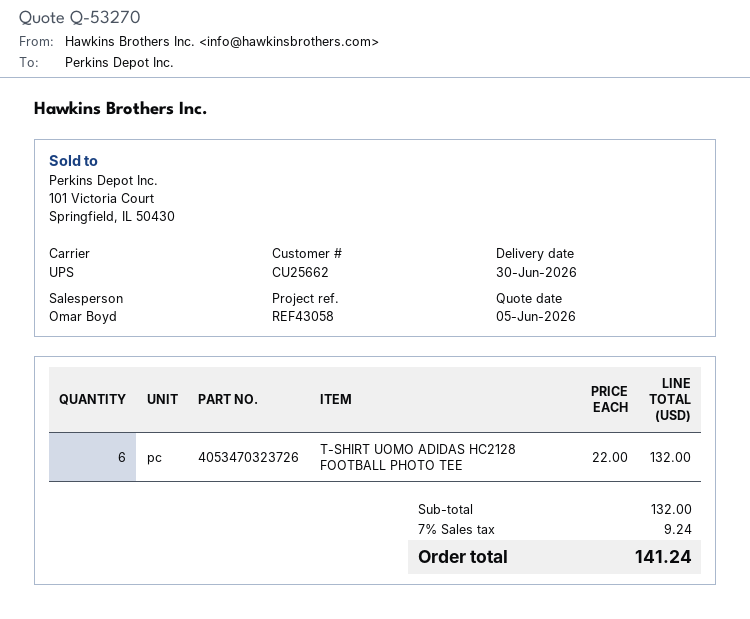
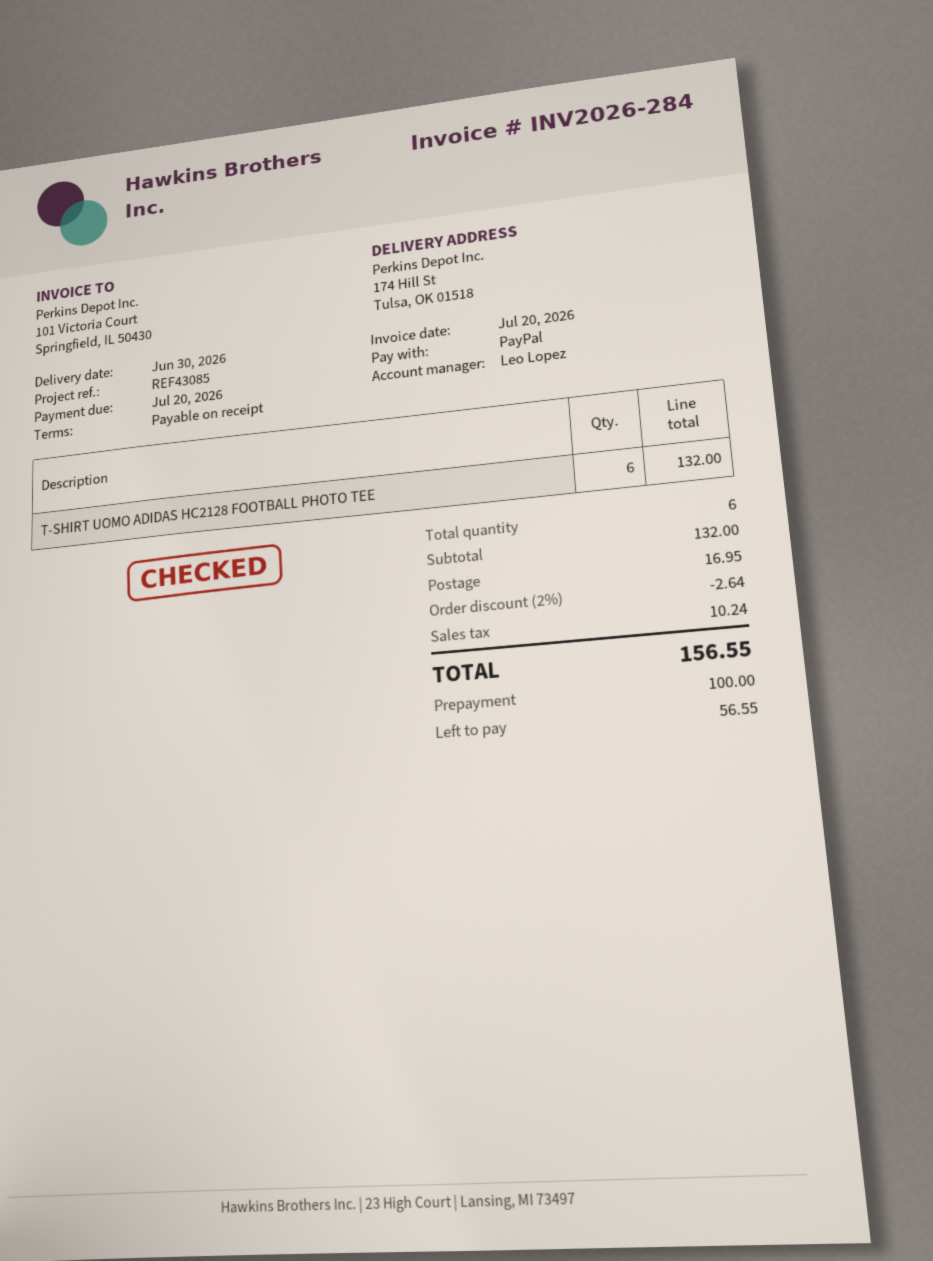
reference: REF43058 -> REF43085
sales rep: Omar Boyd -> Leo Lopez
discount: none -> 2% = 2.64
shipping: none -> 16.95
tax: 9.24 -> 10.24
total: 141.24 -> 156.55

